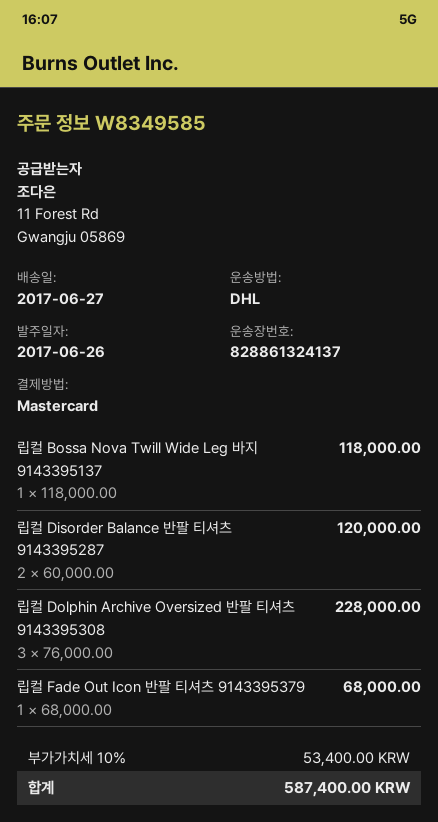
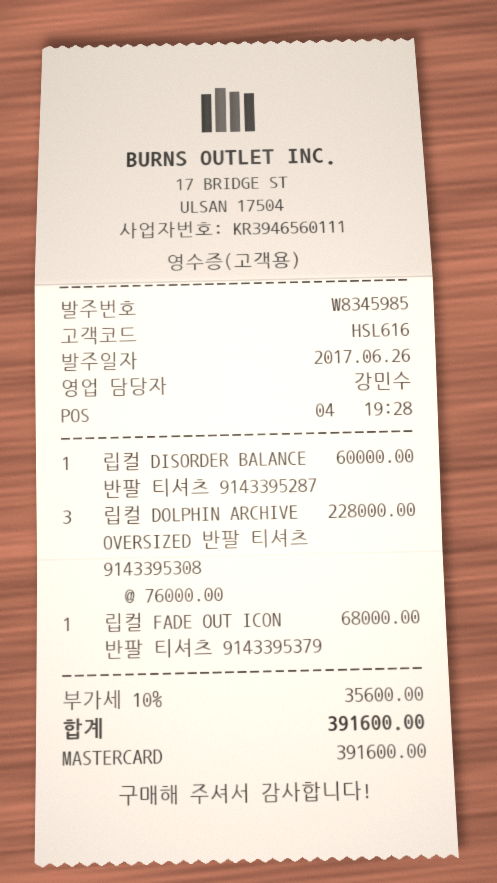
order number: W8349585 -> W8345985
립컬 Bossa Nova Twill Wide Leg 바지 9143395137: 1 x 118000.00 = 118000.00 -> none
립컬 Disorder Balance 반팔 티셔츠 9143395287: 2 x 60000.00 = 120000.00 -> 1 x 60000.00 = 60000.00
tax: 10% = 53400.00 -> 10% = 35600.00
total: 587400.00 -> 391600.00

